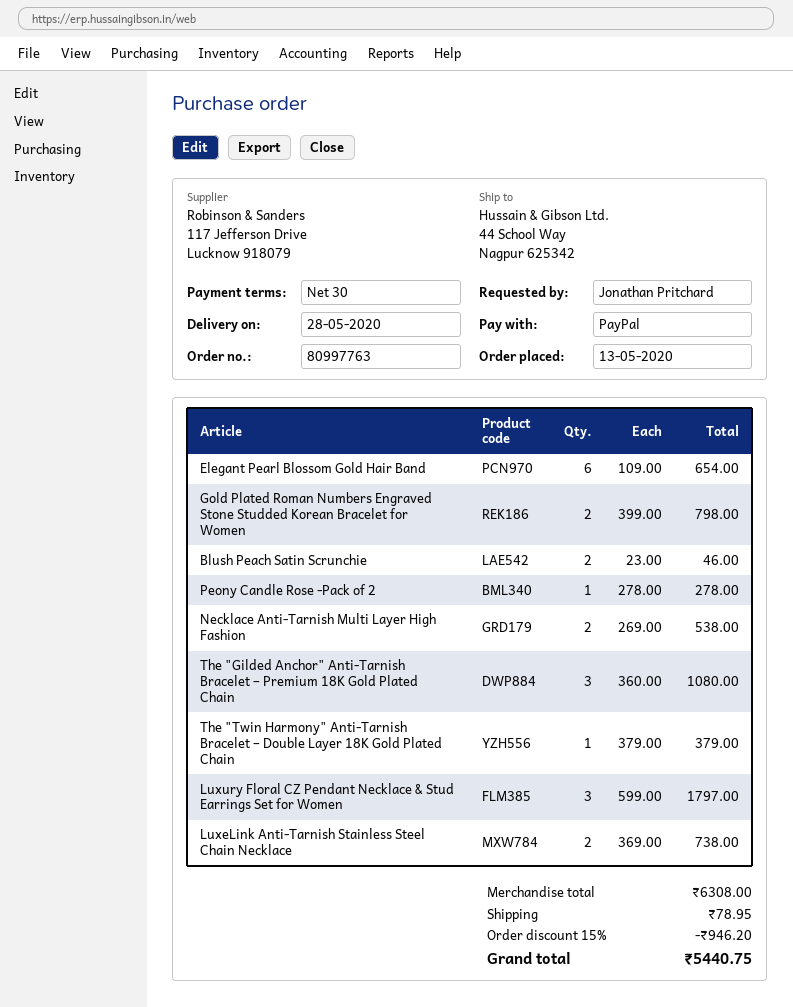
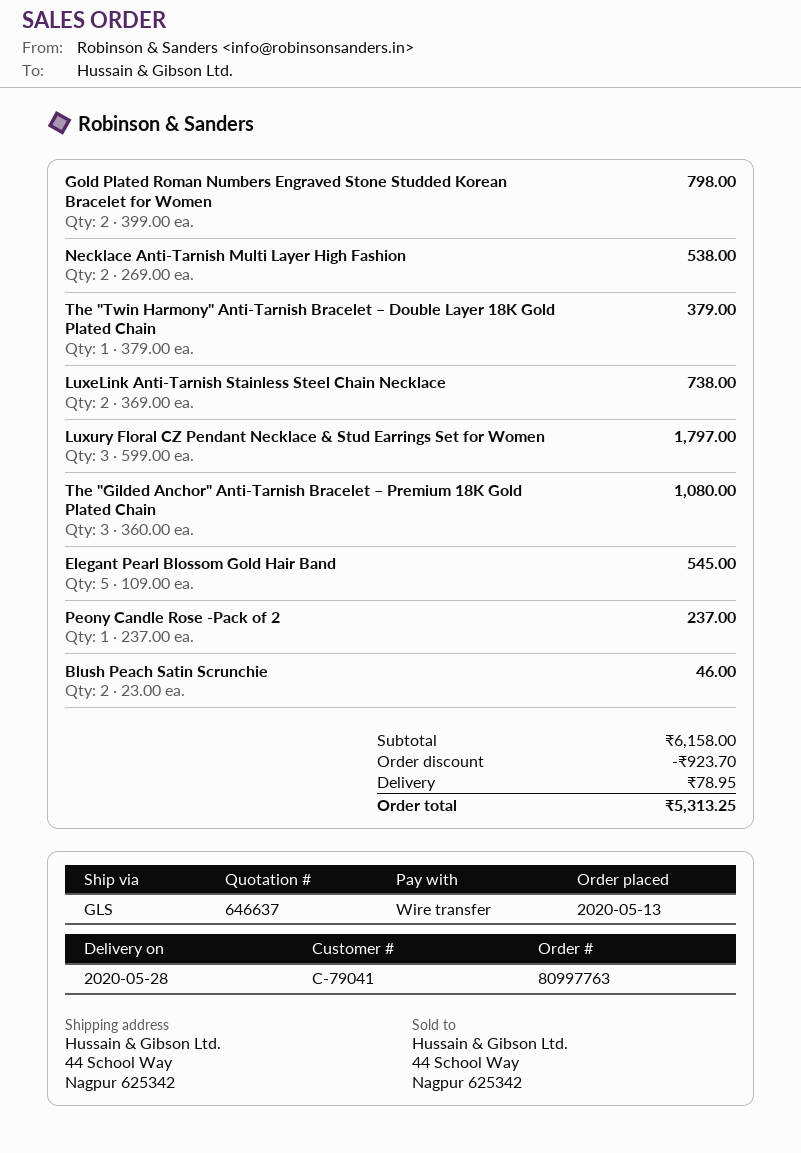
payment method: PayPal -> bank transfer
Elegant Pearl Blossom Gold Hair Band: 6 x 109.00 = 654.00 -> 5 x 109.00 = 545.00
Peony Candle Rose -Pack of 2: 1 x 278.00 = 278.00 -> 1 x 237.00 = 237.00
subtotal: 6308.00 -> 6158.00
discount: 946.20 -> 923.70
total: 5440.75 -> 5313.25

